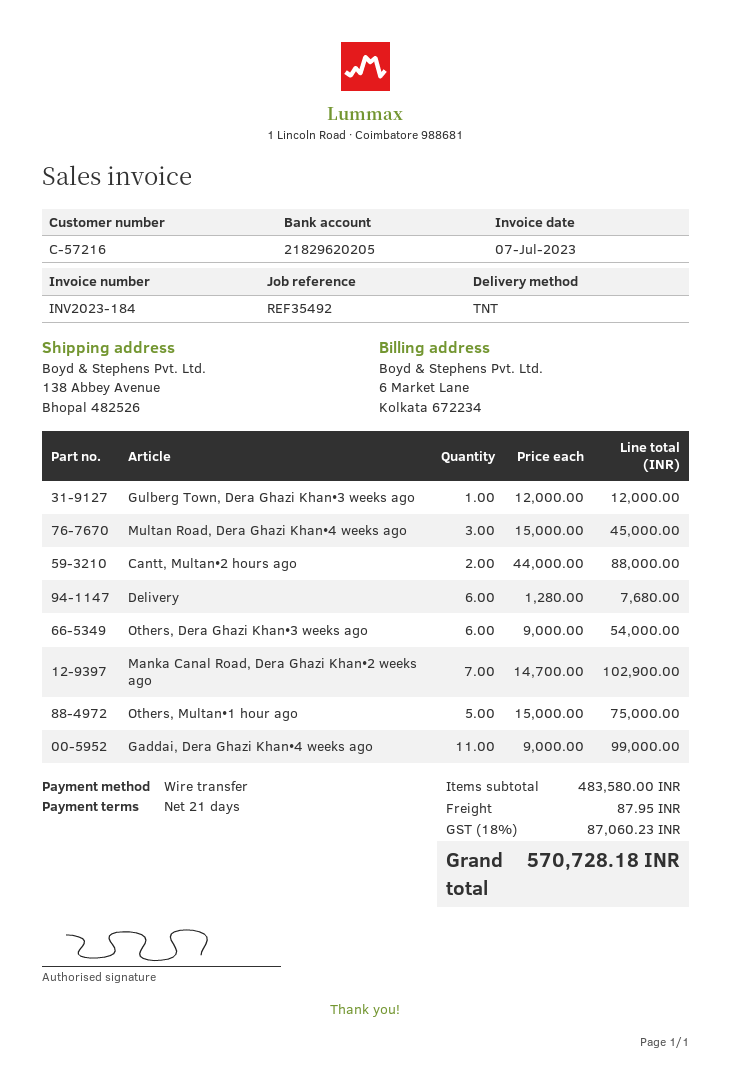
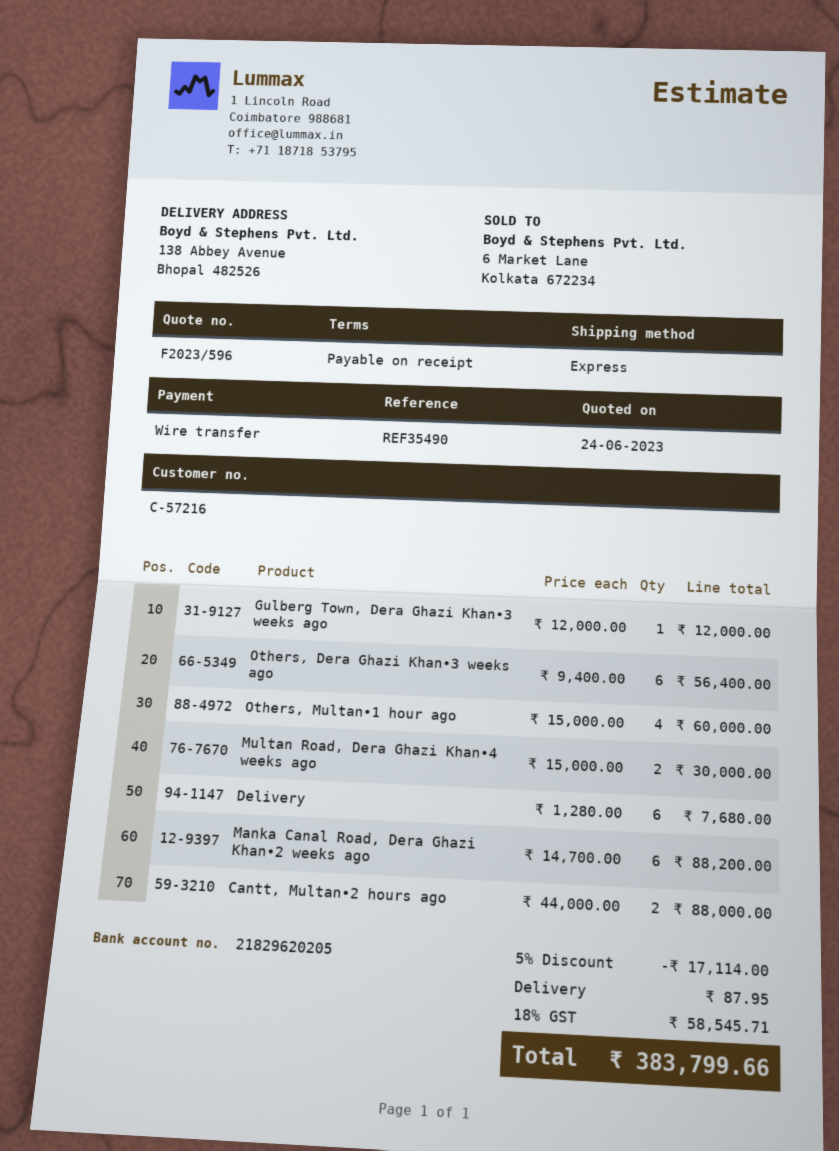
payment terms: 21 days -> on receipt
reference: REF35492 -> REF35490
shipping method: TNT -> express
Multan Road, Dera Ghazi Khan•4 weeks ago: 3 x 15000.00 = 45000.00 -> 2 x 15000.00 = 30000.00
Others, Dera Ghazi Khan•3 weeks ago: 6 x 9000.00 = 54000.00 -> 6 x 9400.00 = 56400.00
Manka Canal Road, Dera Ghazi Khan•2 weeks ago: 7 x 14700.00 = 102900.00 -> 6 x 14700.00 = 88200.00
Others, Multan•1 hour ago: 5 x 15000.00 = 75000.00 -> 4 x 15000.00 = 60000.00
Gaddai, Dera Ghazi Khan•4 weeks ago: 11 x 9000.00 = 99000.00 -> none
discount: none -> 5% = 17114.00
tax: 18% = 87060.23 -> 18% = 58545.71
total: 570728.18 -> 383799.66

